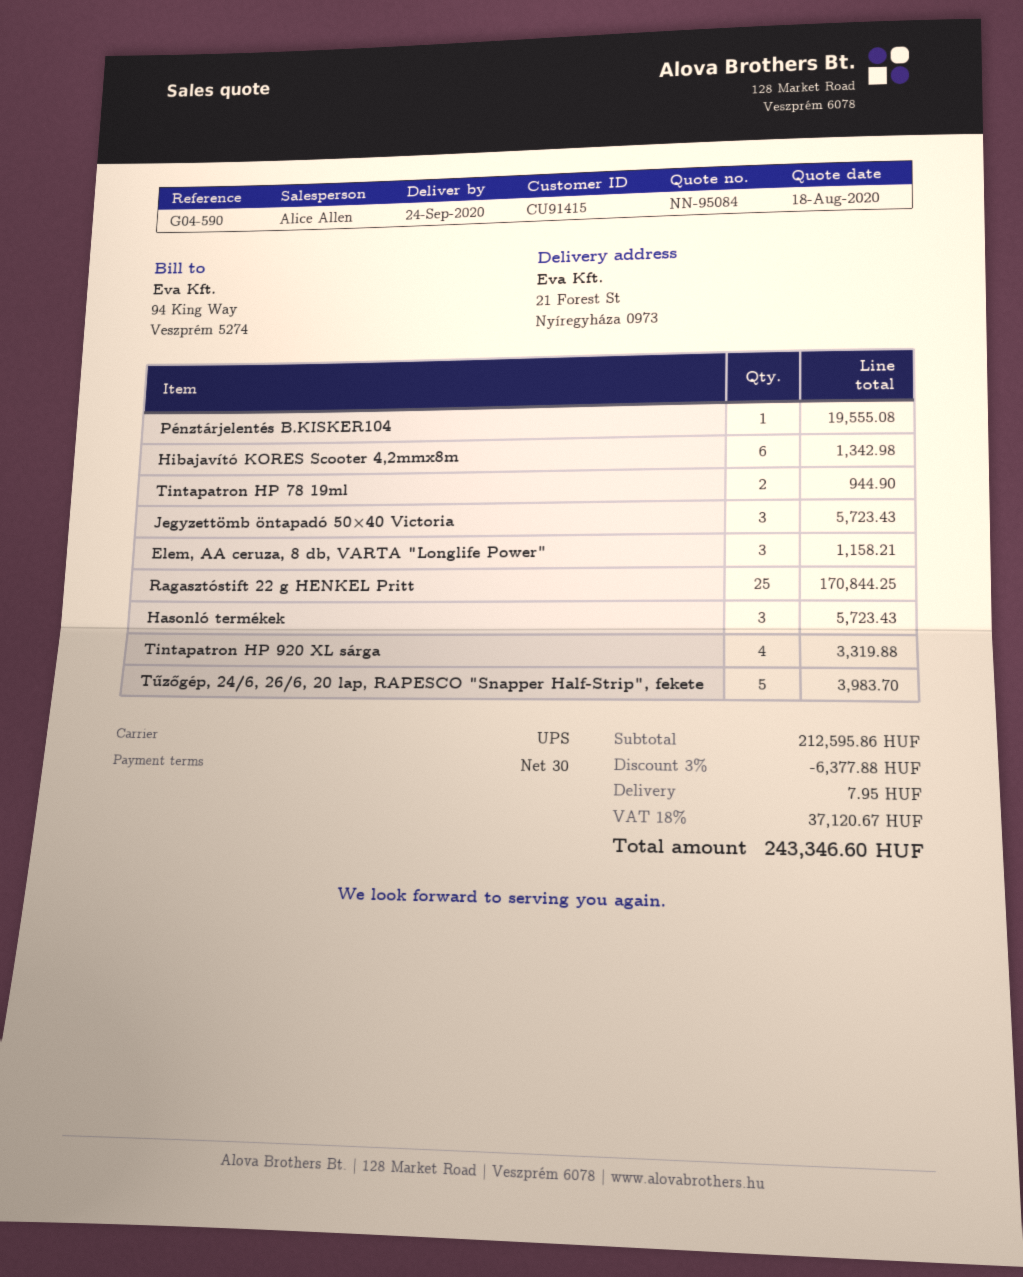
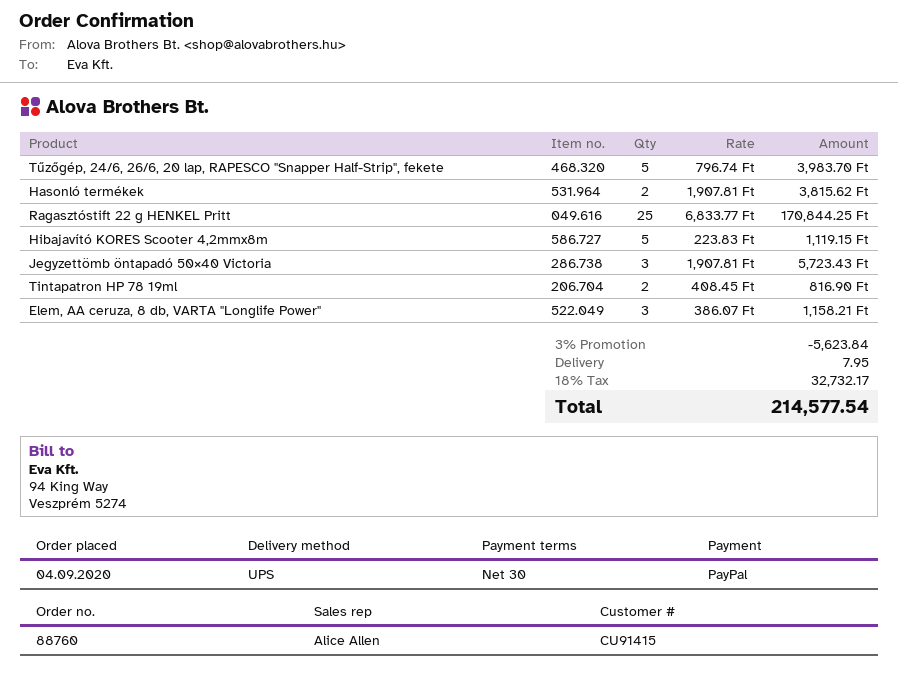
Pénztárjelentés B.KISKER104: 1 for 19555.08 -> none
Hibajavító KORES Scooter 4,2mmx8m: 6 for 1342.98 -> 5 for 1119.15
Tintapatron HP 78 19ml: 2 for 944.90 -> 2 for 816.90
Hasonló termékek: 3 for 5723.43 -> 2 for 3815.62
Tintapatron HP 920 XL sárga: 4 for 3319.88 -> none
discount: 3% = 6377.88 -> 3% = 5623.84
tax: 18% = 37120.67 -> 18% = 32732.17
total: 243346.60 -> 214577.54

